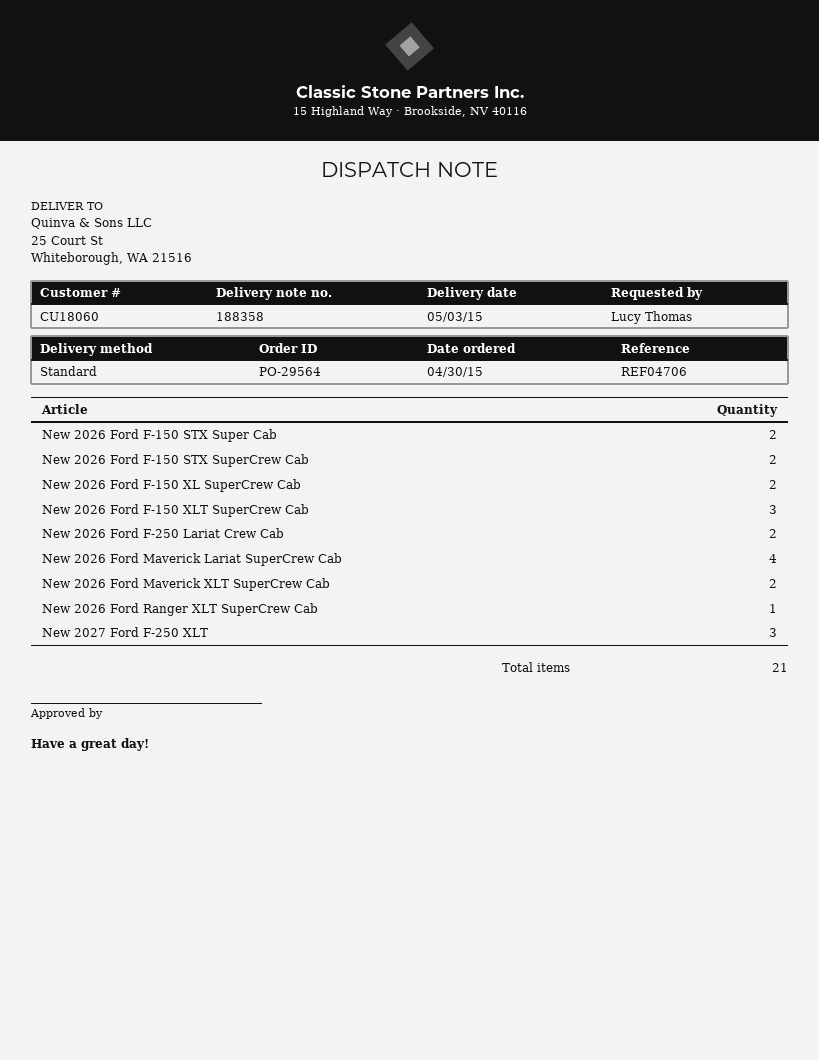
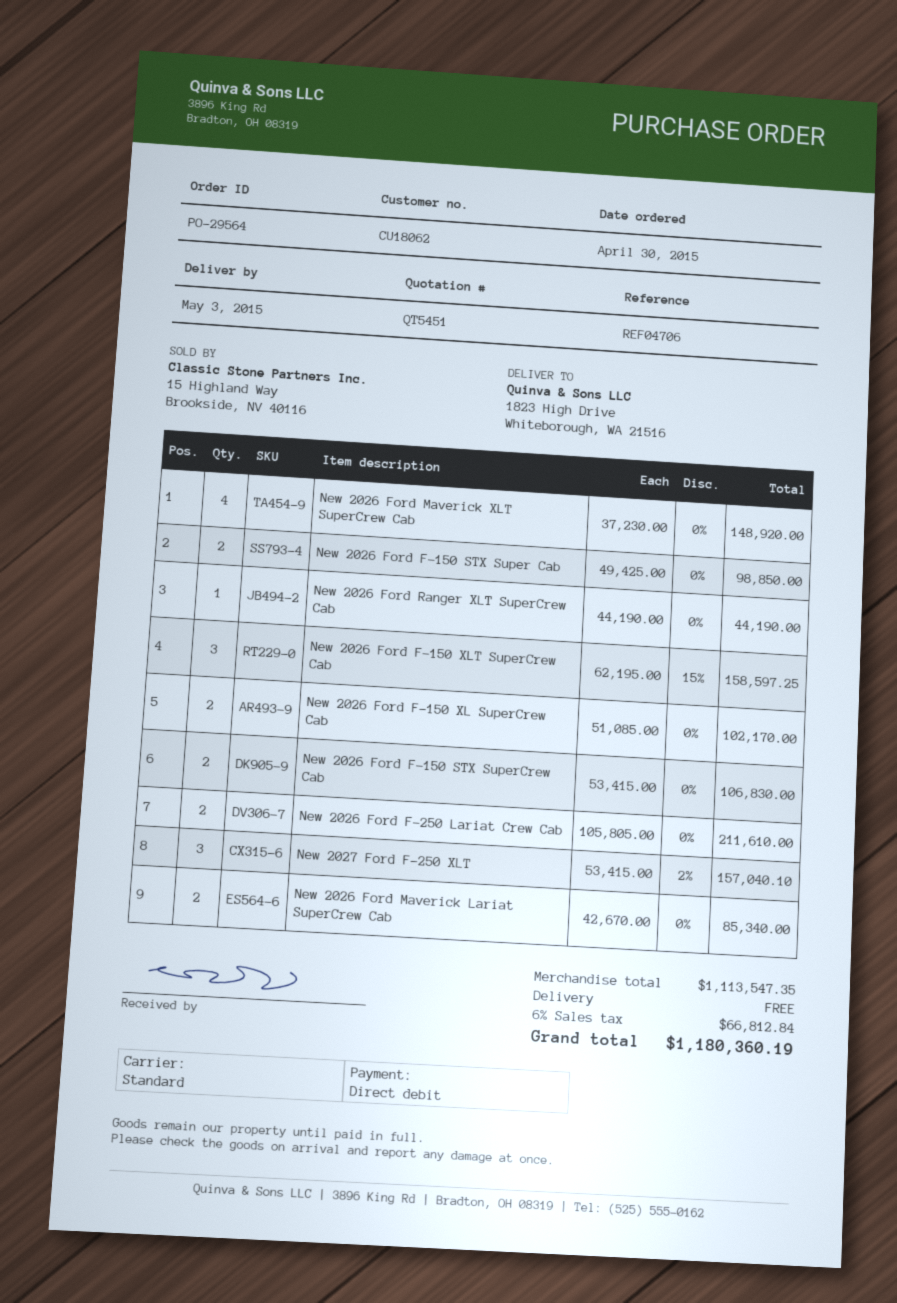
customer number: CU18060 -> CU18062
ship to: 25 Court St, Whiteborough, WA 21516 -> 1823 High Drive, Whiteborough, WA 21516
New 2026 Ford Maverick Lariat SuperCrew Cab: 4 -> 2
New 2026 Ford Maverick XLT SuperCrew Cab: 2 -> 4

